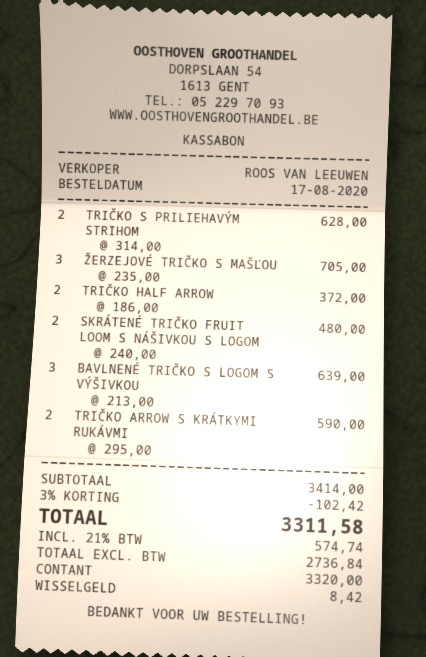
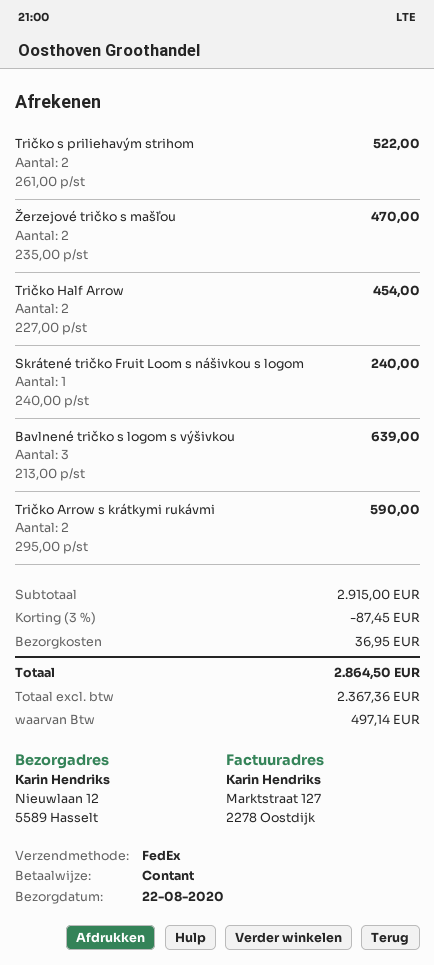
TRIČKO S PRILIEHAVÝM STRIHOM: 2 x 314.00 = 628.00 -> 2 x 261.00 = 522.00
ŽERZEJOVÉ TRIČKO S MAŠĽOU: 3 x 235.00 = 705.00 -> 2 x 235.00 = 470.00
TRIČKO HALF ARROW: 2 x 186.00 = 372.00 -> 2 x 227.00 = 454.00
SKRÁTENÉ TRIČKO FRUIT LOOM S NÁŠIVKOU S LOGOM: 2 x 240.00 = 480.00 -> 1 x 240.00 = 240.00
subtotal: 3414.00 -> 2915.00
discount: 3% = 102.42 -> 3% = 87.45
shipping: none -> 36.95
net: 2736.84 -> 2367.36
tax: 574.74 -> 497.14
total: 3311.58 -> 2864.50

